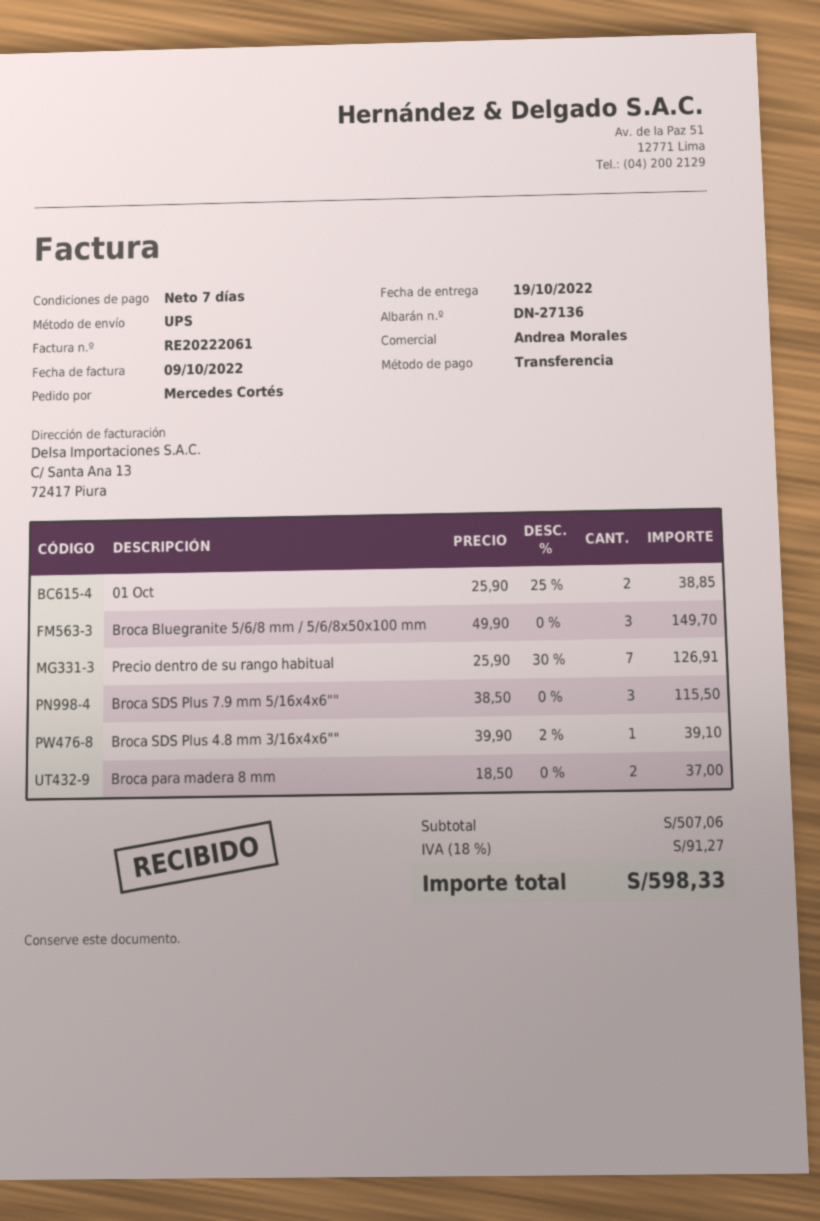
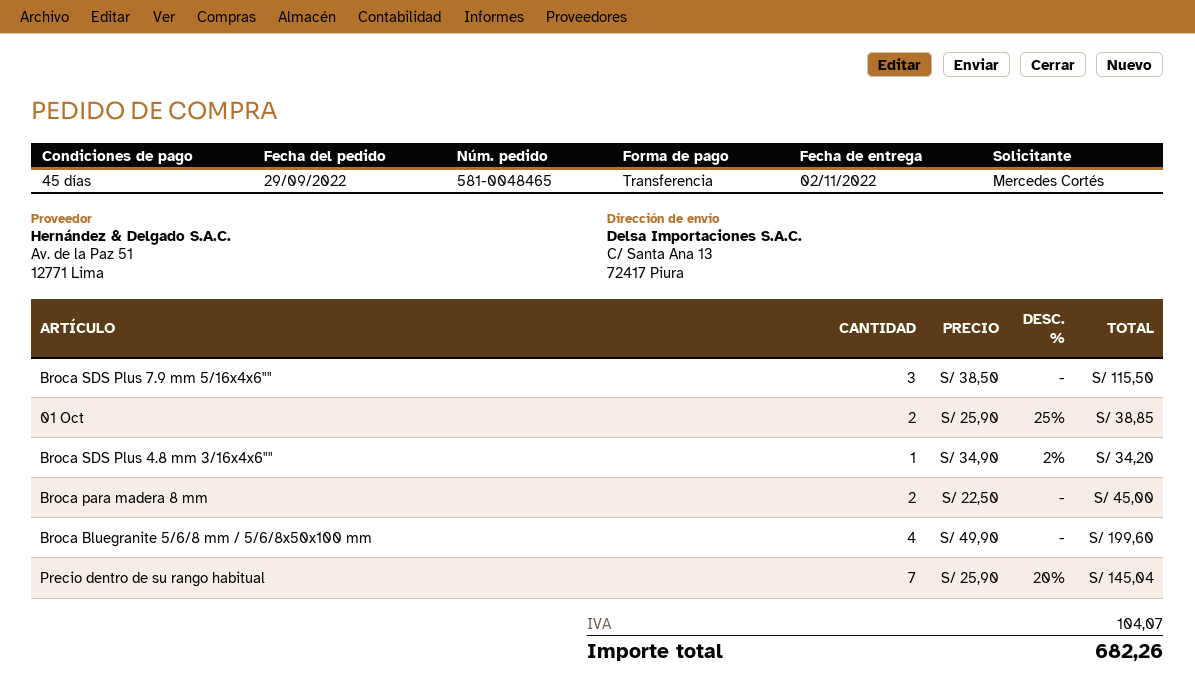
delivery date: 2022-10-19 -> 2022-11-02
payment terms: 7 days -> 45 days
Broca Bluegranite 5/6/8 mm / 5/6/8x50x100 mm: 3 x 49.90 = 149.70 -> 4 x 49.90 = 199.60
Precio dentro de su rango habitual: 7 x 25.90 - 30% = 126.91 -> 7 x 25.90 - 20% = 145.04
Broca SDS Plus 4.8 mm 3/16x4x6"": 1 x 39.90 - 2% = 39.10 -> 1 x 34.90 - 2% = 34.20
Broca para madera 8 mm: 2 x 18.50 = 37.00 -> 2 x 22.50 = 45.00
tax: 91.27 -> 104.07
total: 598.33 -> 682.26

